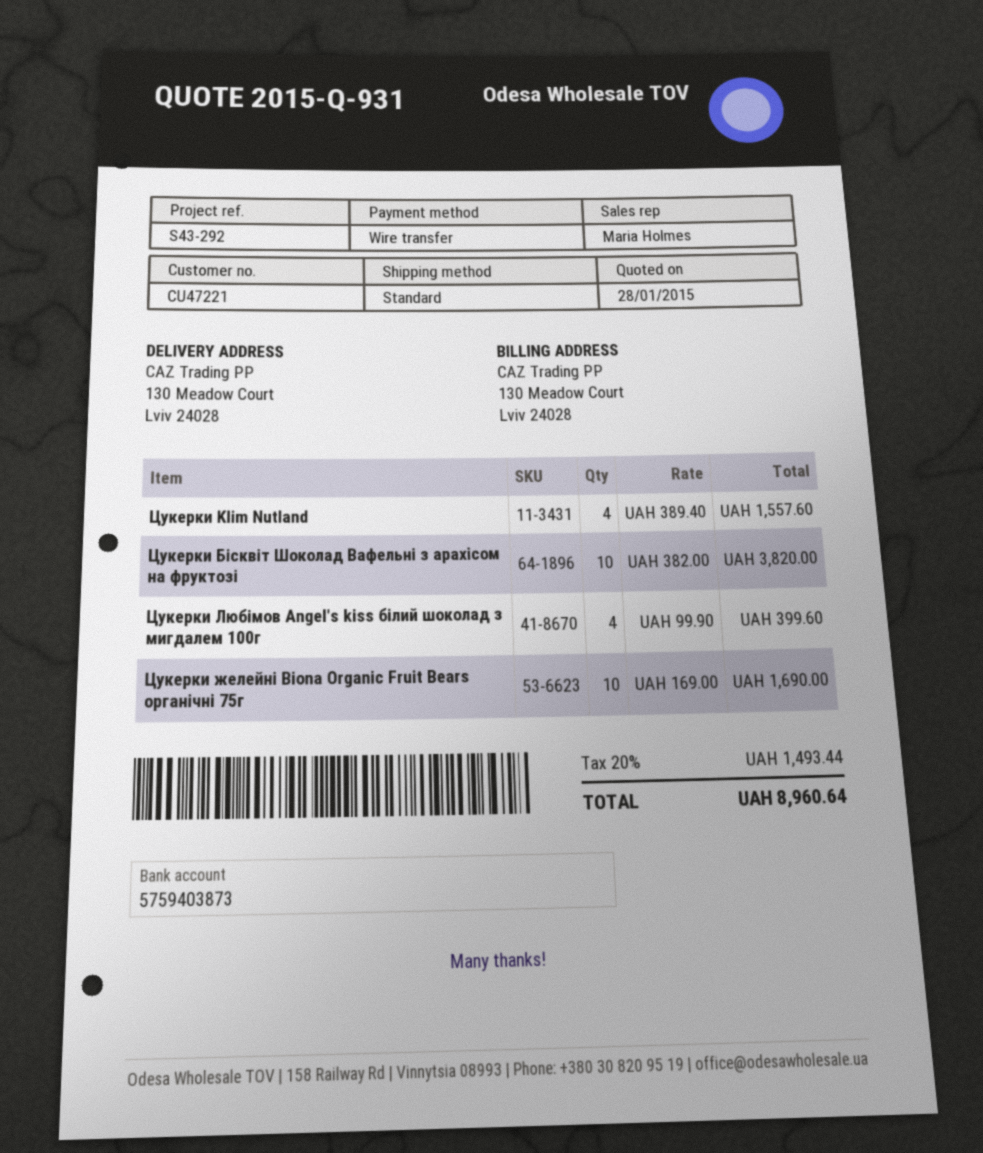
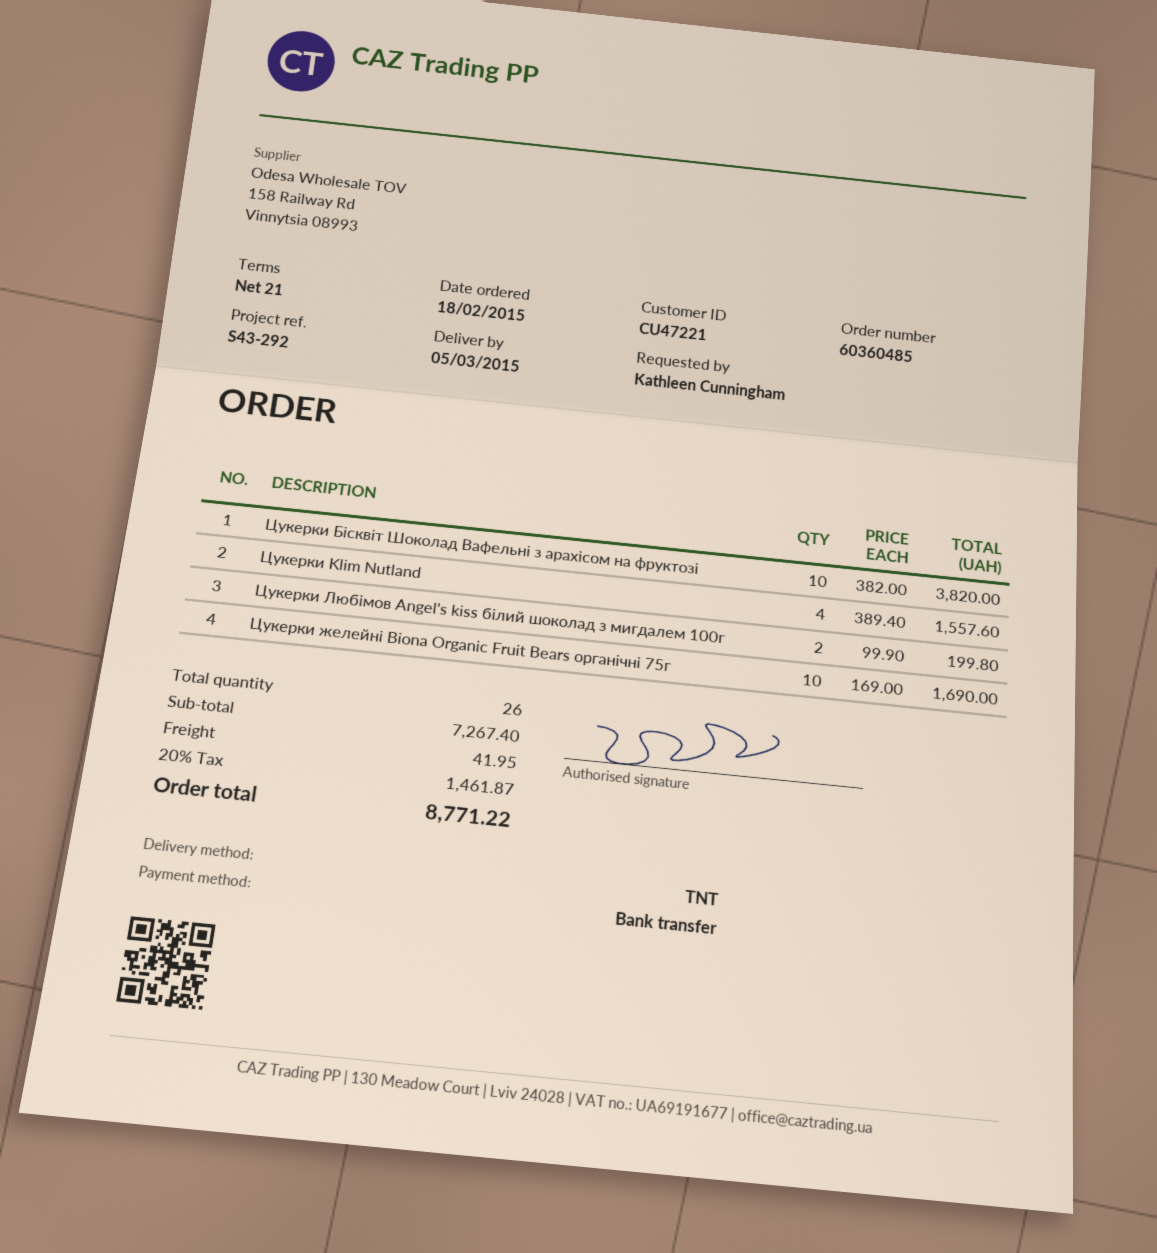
shipping method: standard -> TNT
Цукерки Любімов Angel's kiss білий шоколад з мигдалем 100г: 4 x 99.90 = 399.60 -> 2 x 99.90 = 199.80
shipping: none -> 41.95
tax: 20% = 1493.44 -> 20% = 1461.87
total: 8960.64 -> 8771.22

